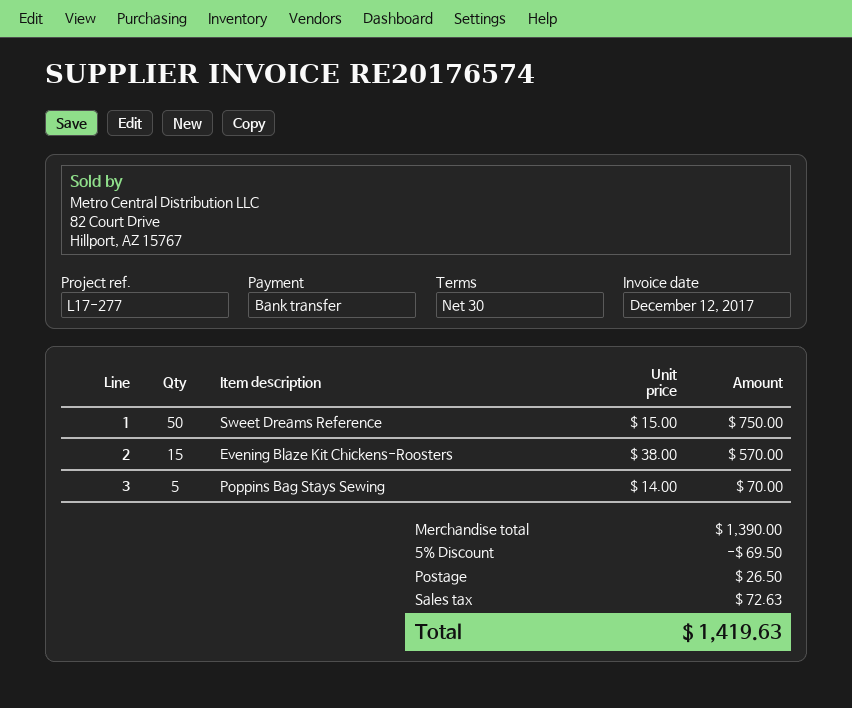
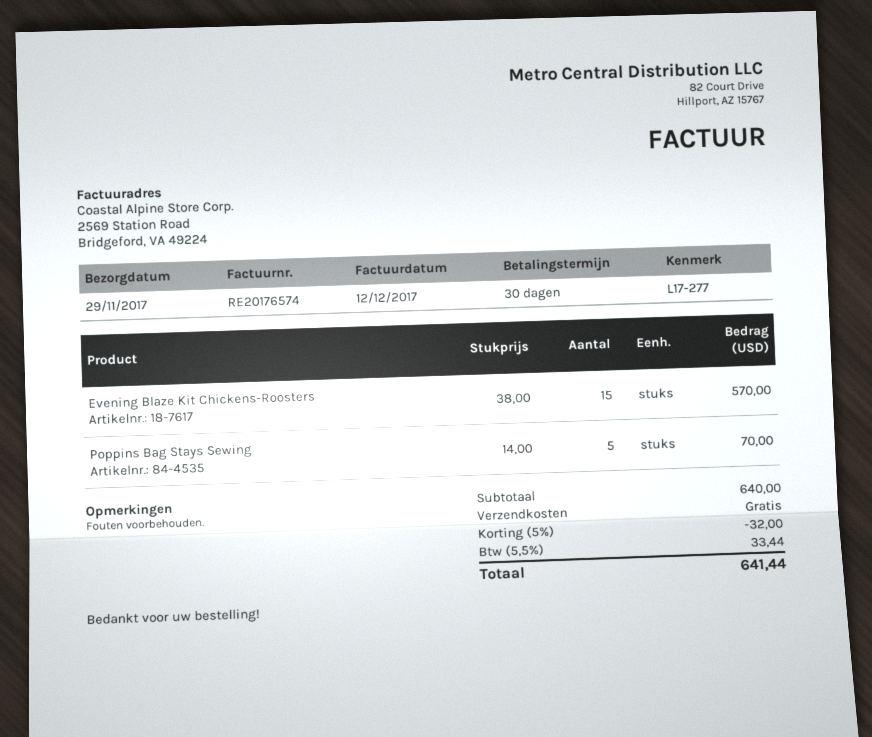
Sweet Dreams Reference: 50 x 15.00 = 750.00 -> none
subtotal: 1390.00 -> 640.00
discount: 5% = 69.50 -> 5% = 32.00
shipping: 26.50 -> 0.00
tax: 72.63 -> 33.44
total: 1419.63 -> 641.44

